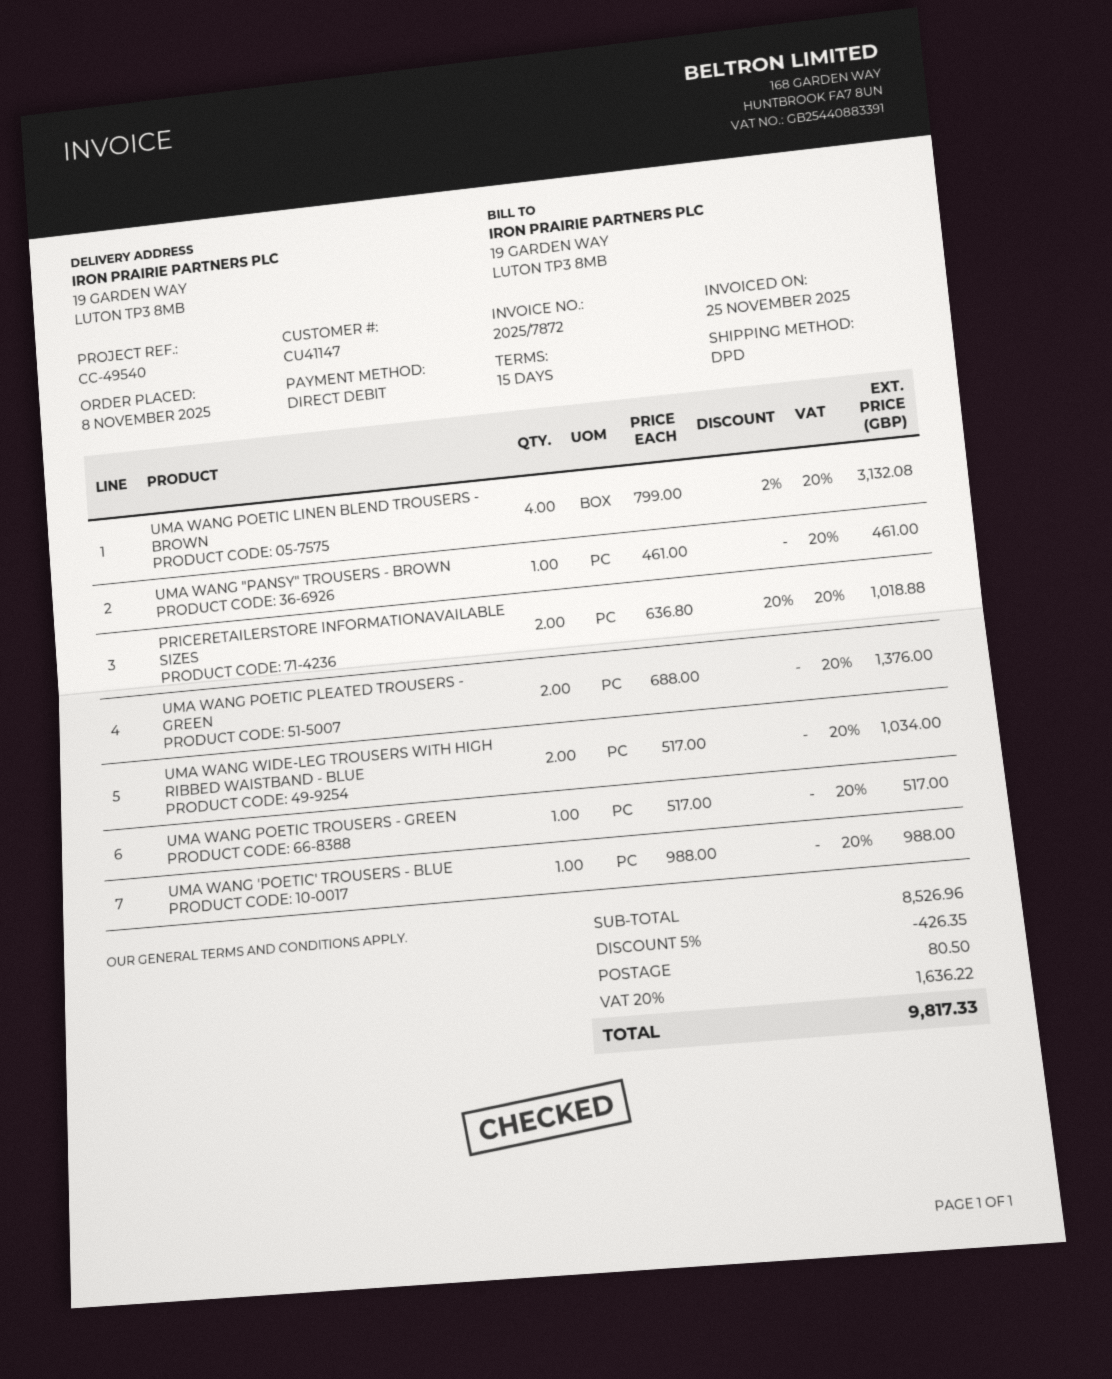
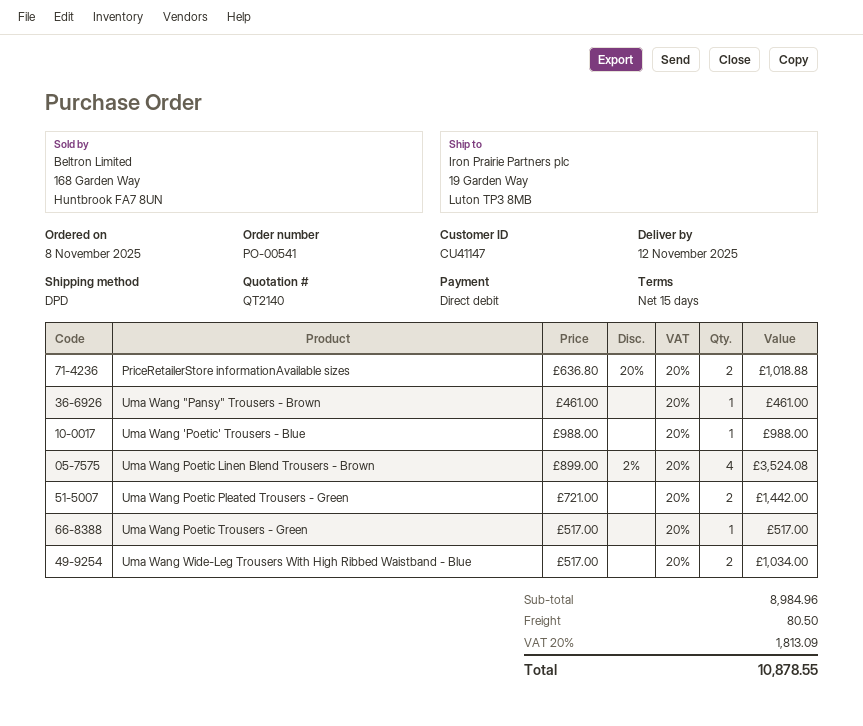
UMA WANG POETIC LINEN BLEND TROUSERS - BROWN: 4 x 799.00 - 2% = 3132.08 -> 4 x 899.00 - 2% = 3524.08
UMA WANG POETIC PLEATED TROUSERS - GREEN: 2 x 688.00 = 1376.00 -> 2 x 721.00 = 1442.00
subtotal: 8526.96 -> 8984.96
discount: 5% = 426.35 -> none
tax: 20% = 1636.22 -> 20% = 1813.09
total: 9817.33 -> 10878.55

